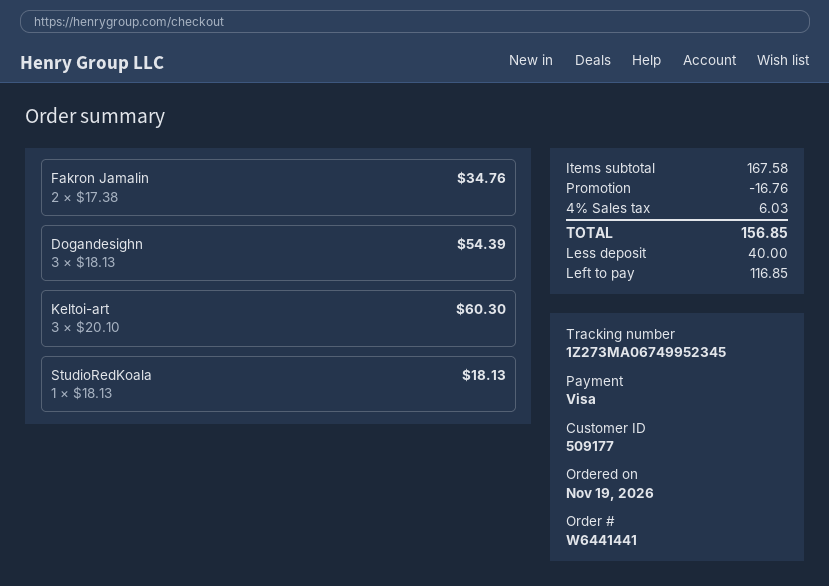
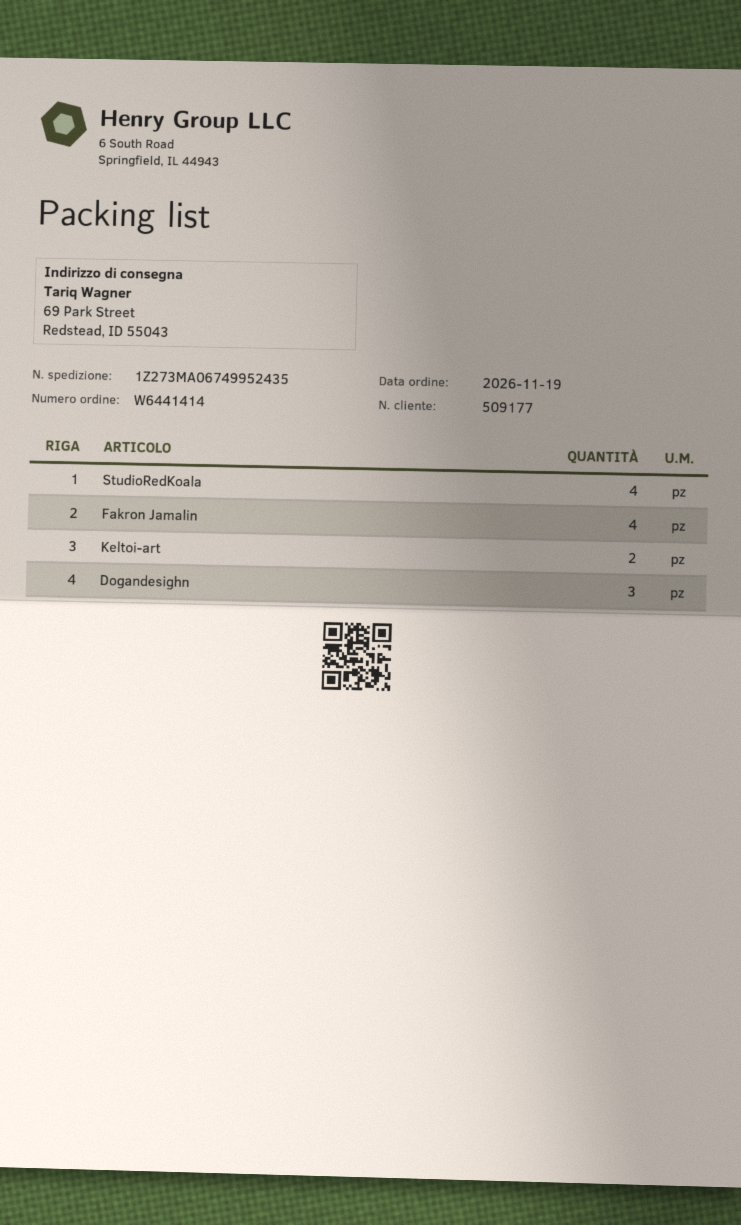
order number: W6441441 -> W6441414
tracking number: 1Z273MA06749952345 -> 1Z273MA06749952435
Fakron Jamalin: 2 -> 4
Keltoi-art: 3 -> 2
StudioRedKoala: 1 -> 4

